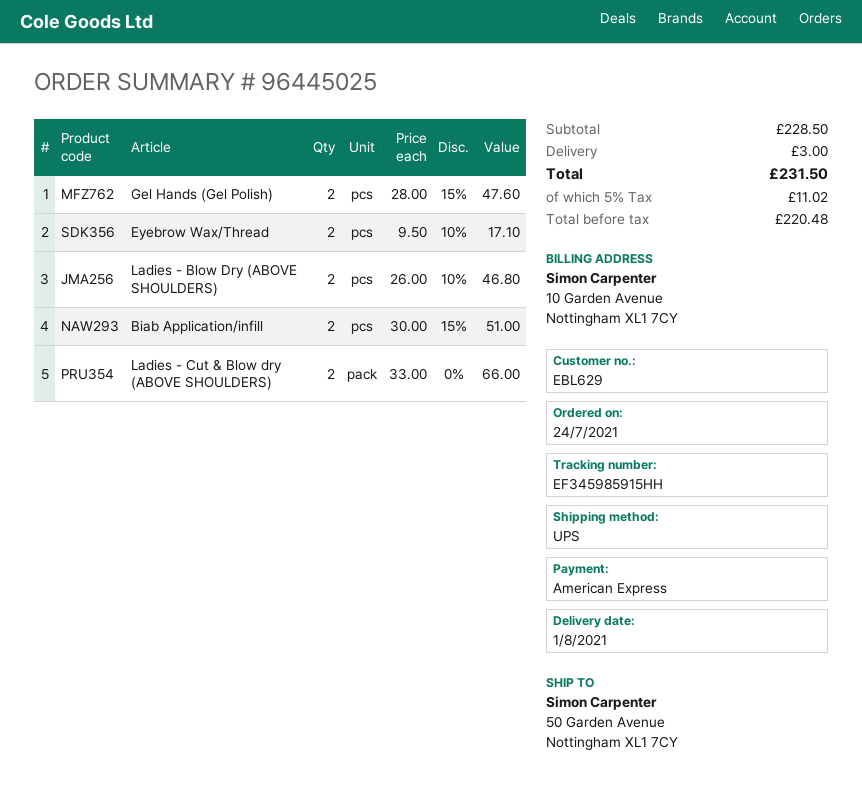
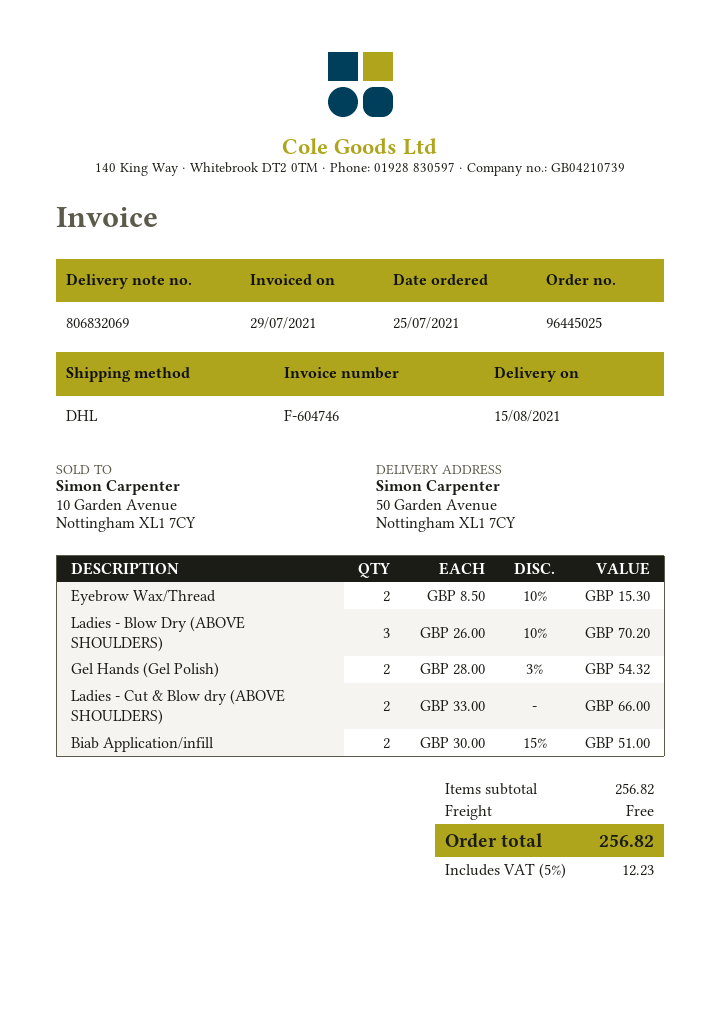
order date: 2021-07-24 -> 2021-07-25
delivery date: 2021-08-01 -> 2021-08-15
shipping method: UPS -> DHL
Gel Hands (Gel Polish): 2 x 28.00 - 15% = 47.60 -> 2 x 28.00 - 3% = 54.32
Eyebrow Wax/Thread: 2 x 9.50 - 10% = 17.10 -> 2 x 8.50 - 10% = 15.30
Ladies - Blow Dry (ABOVE SHOULDERS): 2 x 26.00 - 10% = 46.80 -> 3 x 26.00 - 10% = 70.20
subtotal: 228.50 -> 256.82
shipping: 3.00 -> 0.00
tax: 5% = 11.02 -> 5% = 12.23
total: 231.50 -> 256.82

